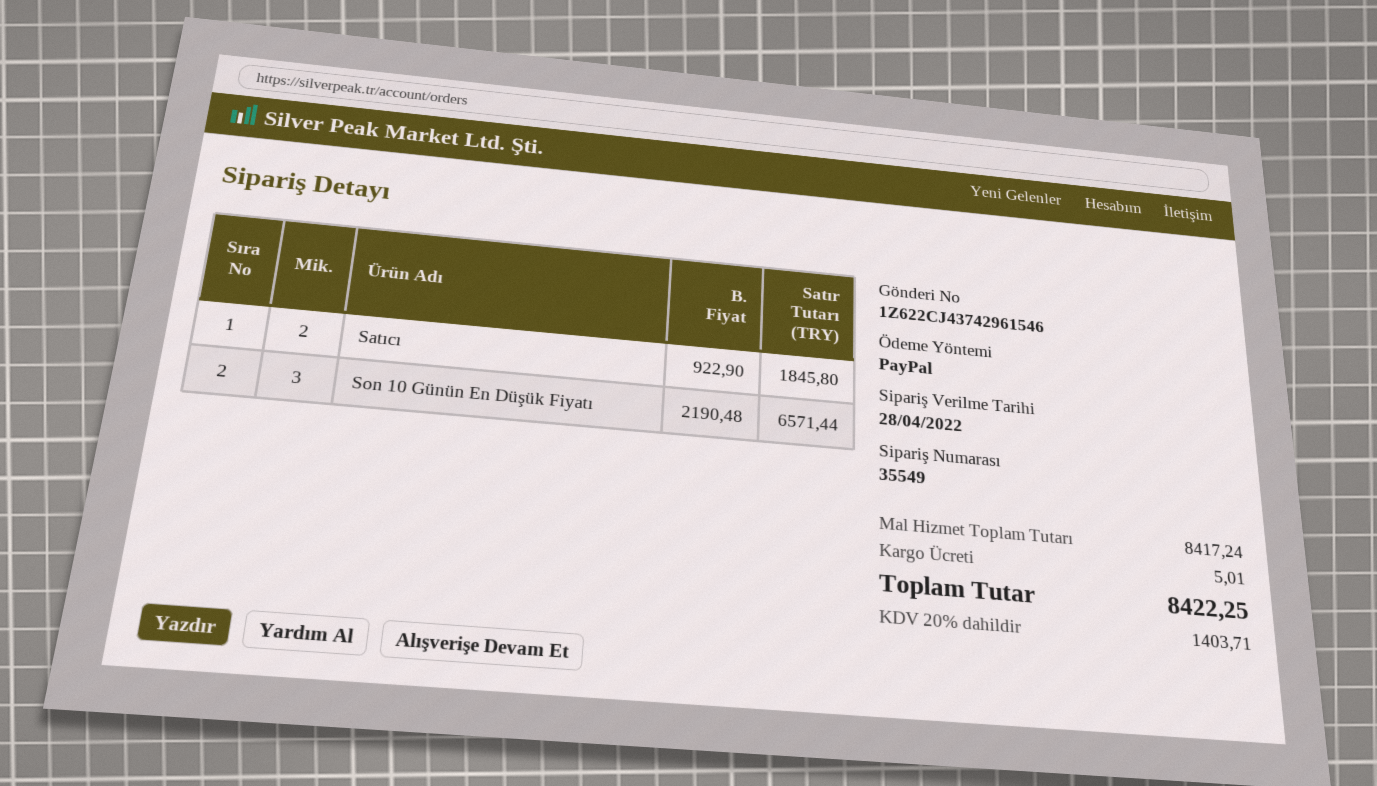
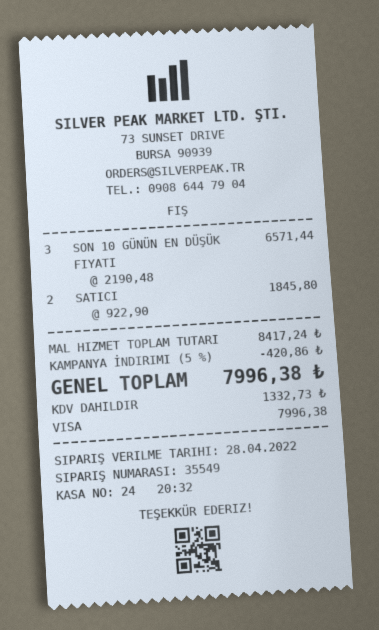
payment method: PayPal -> Visa
discount: none -> 5% = 420.86
shipping: 5.01 -> none
tax: 1403.71 -> 1332.73
total: 8422.25 -> 7996.38

